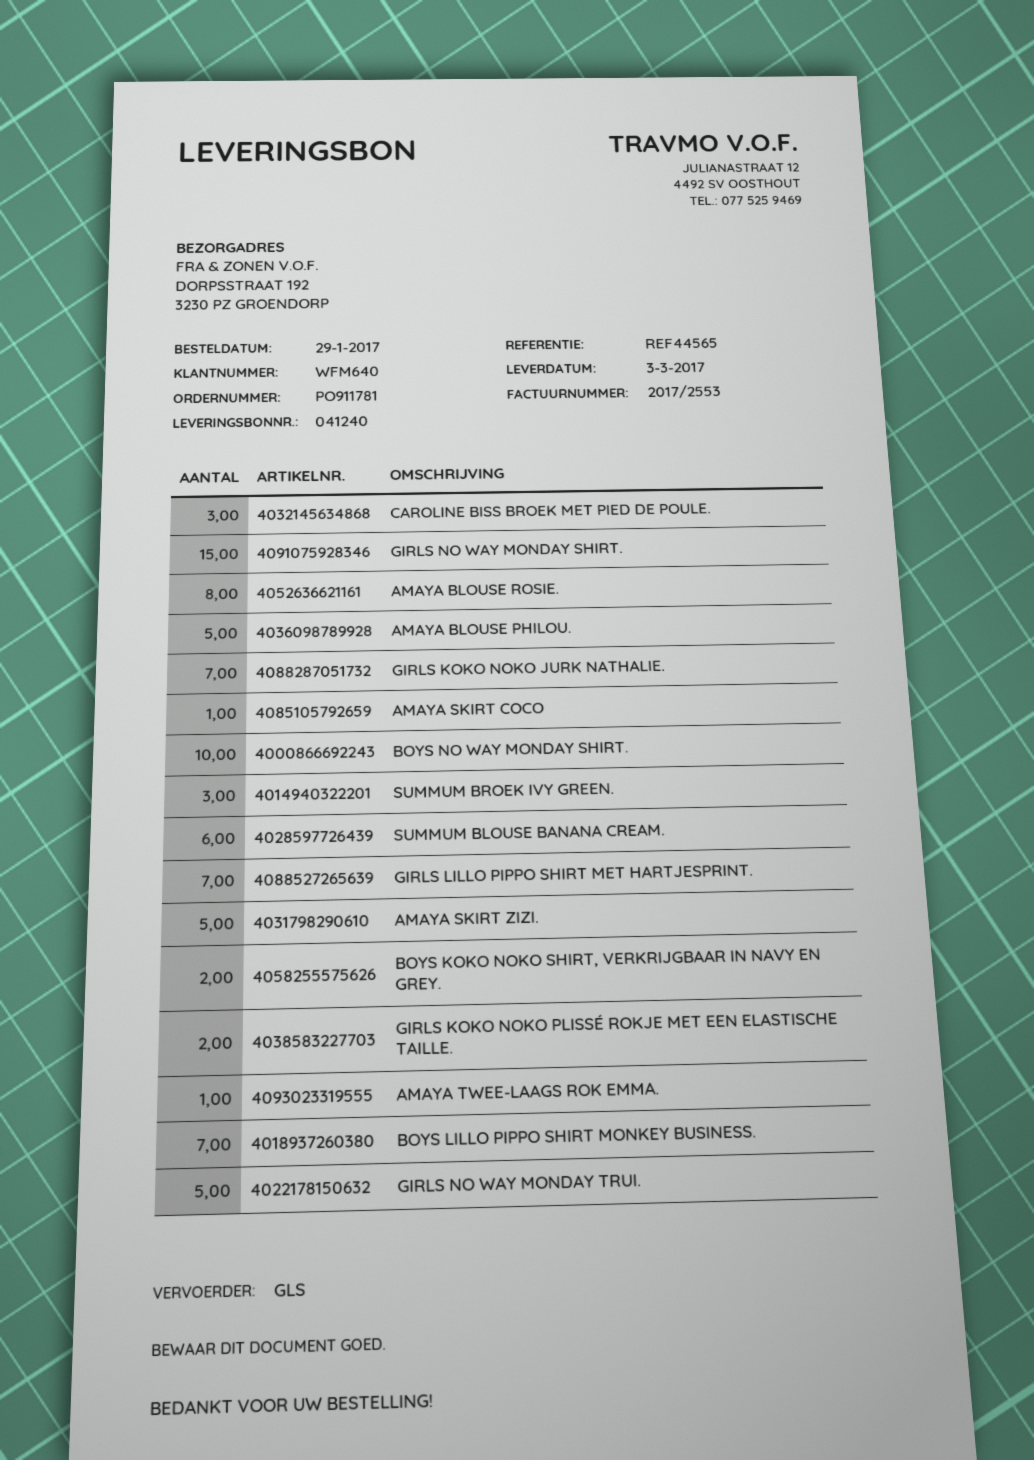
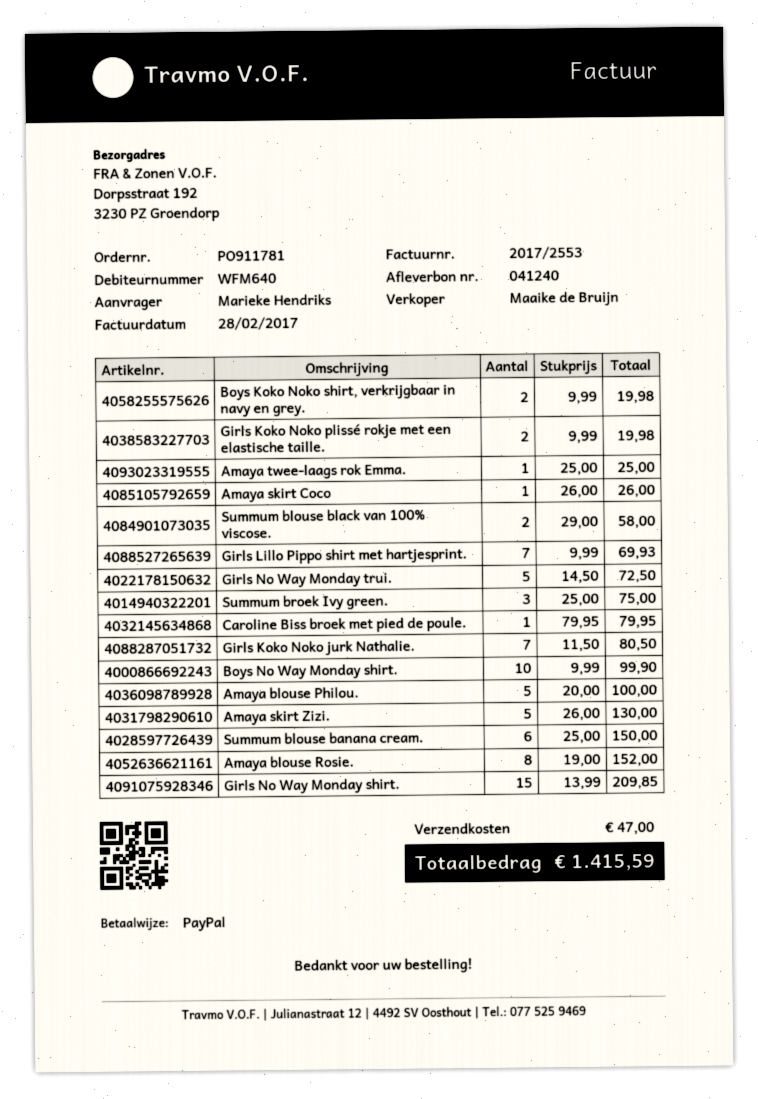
CAROLINE BISS BROEK MET PIED DE POULE.: 3 -> 1
BOYS LILLO PIPPO SHIRT MONKEY BUSINESS.: 7 -> none
Summum blouse black van 100% viscose.: none -> 2

